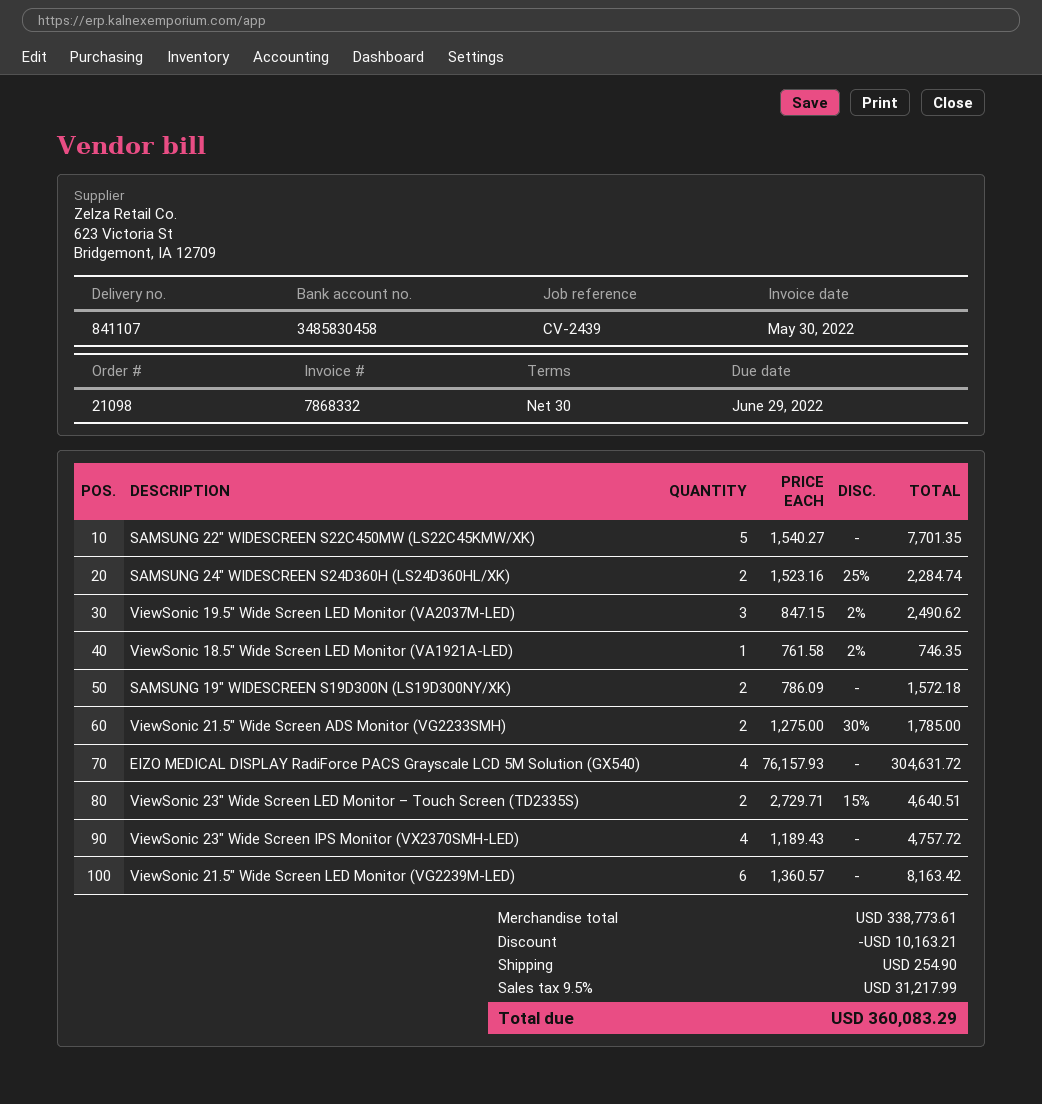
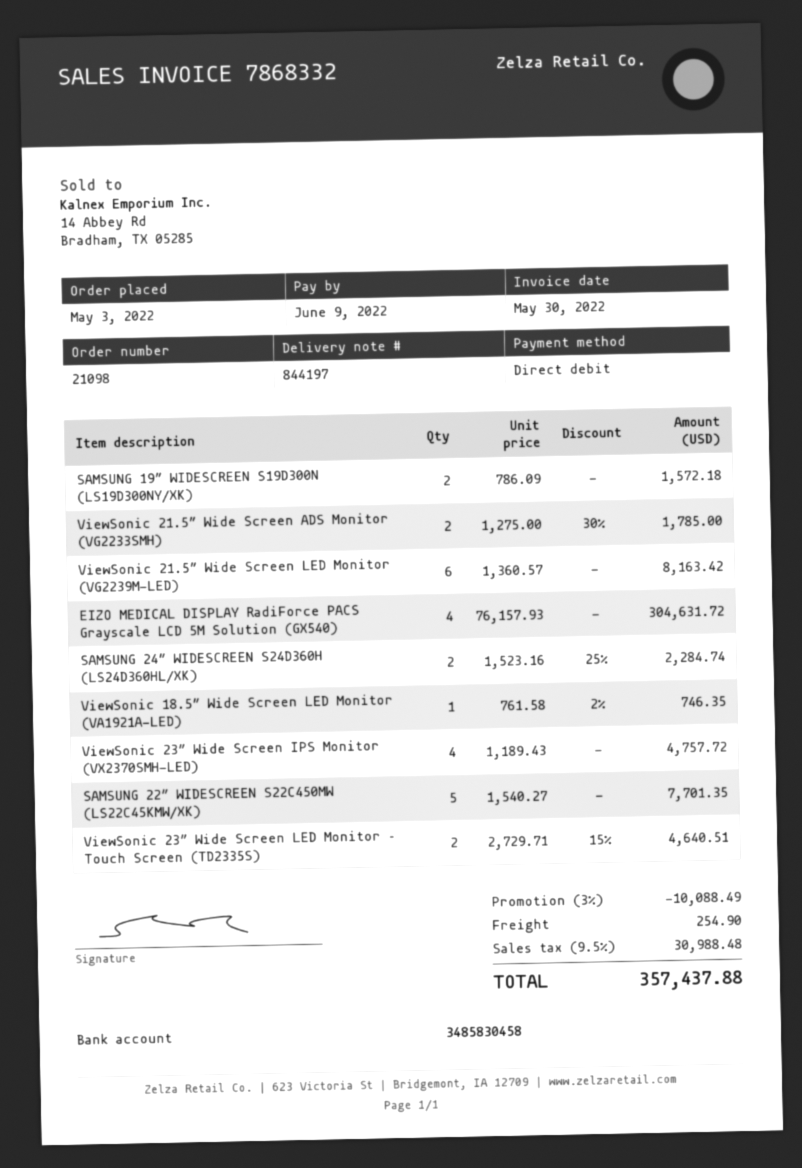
delivery note number: 841107 -> 844197
due date: 2022-06-29 -> 2022-06-09
ViewSonic 19.5″ Wide Screen LED Monitor (VA2037M-LED): 3 x 847.15 - 2% = 2490.62 -> none
discount: 10163.21 -> 10088.49
tax: 9.5% = 31217.99 -> 9.5% = 30988.48
total: 360083.29 -> 357437.88

